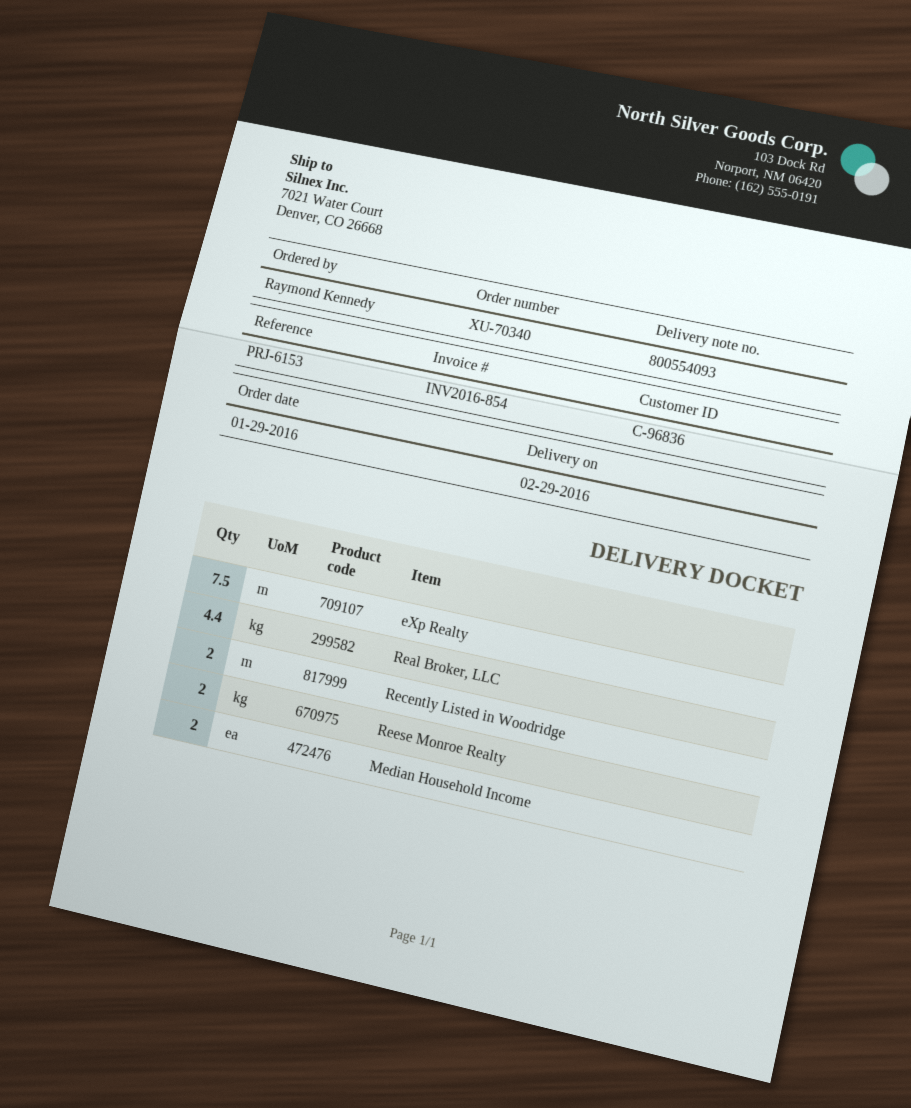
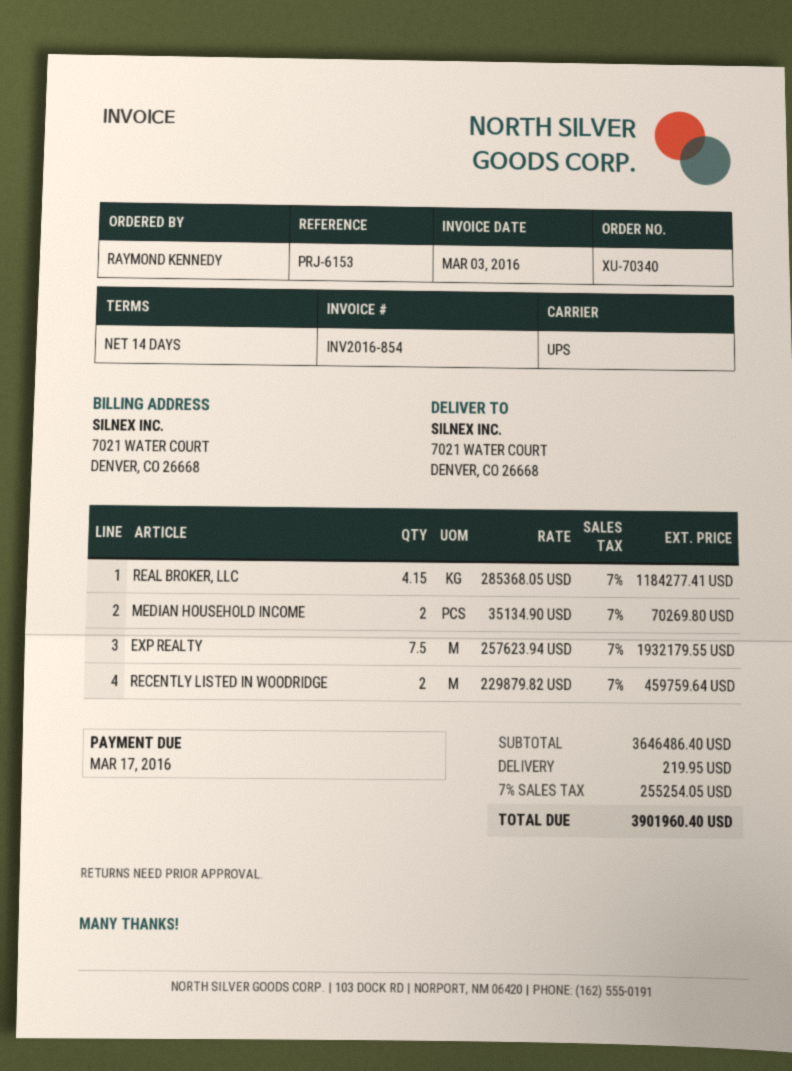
Real Broker, LLC: 4.4 -> 4.15
Reese Monroe Realty: 2 -> none

